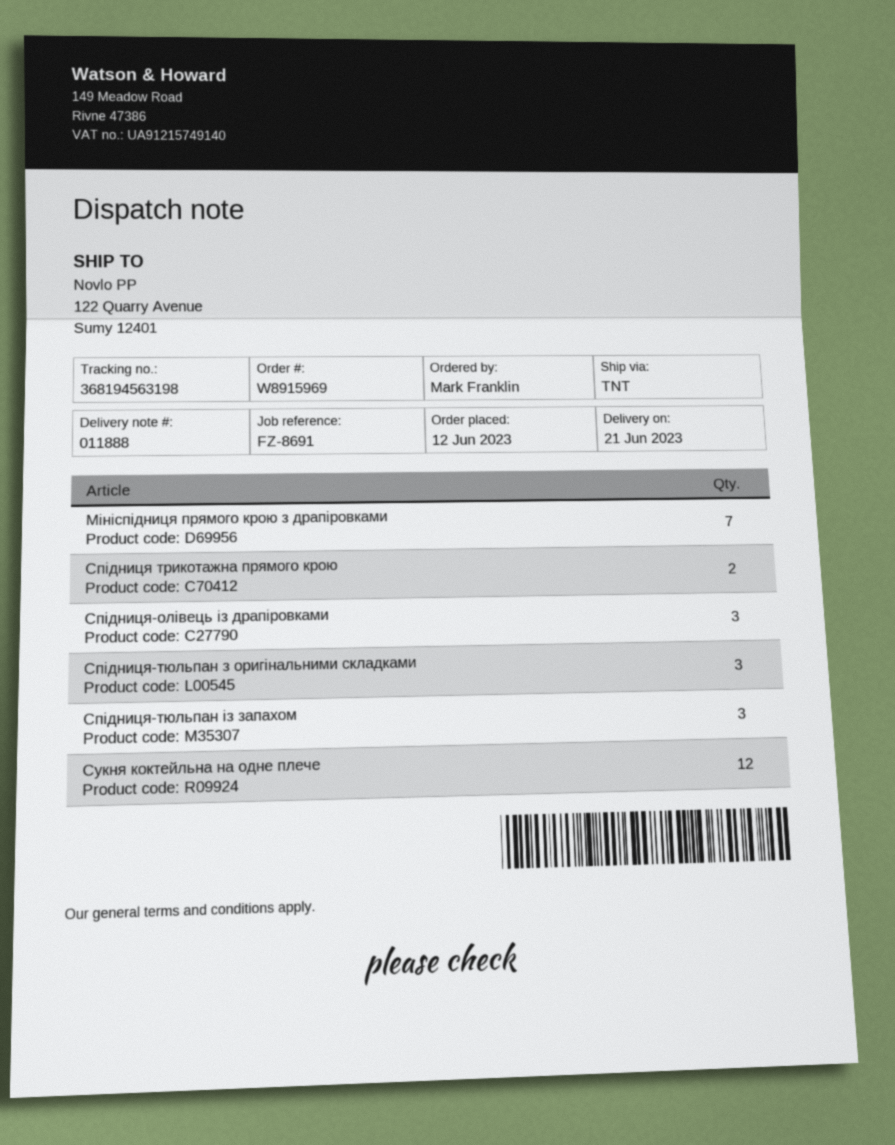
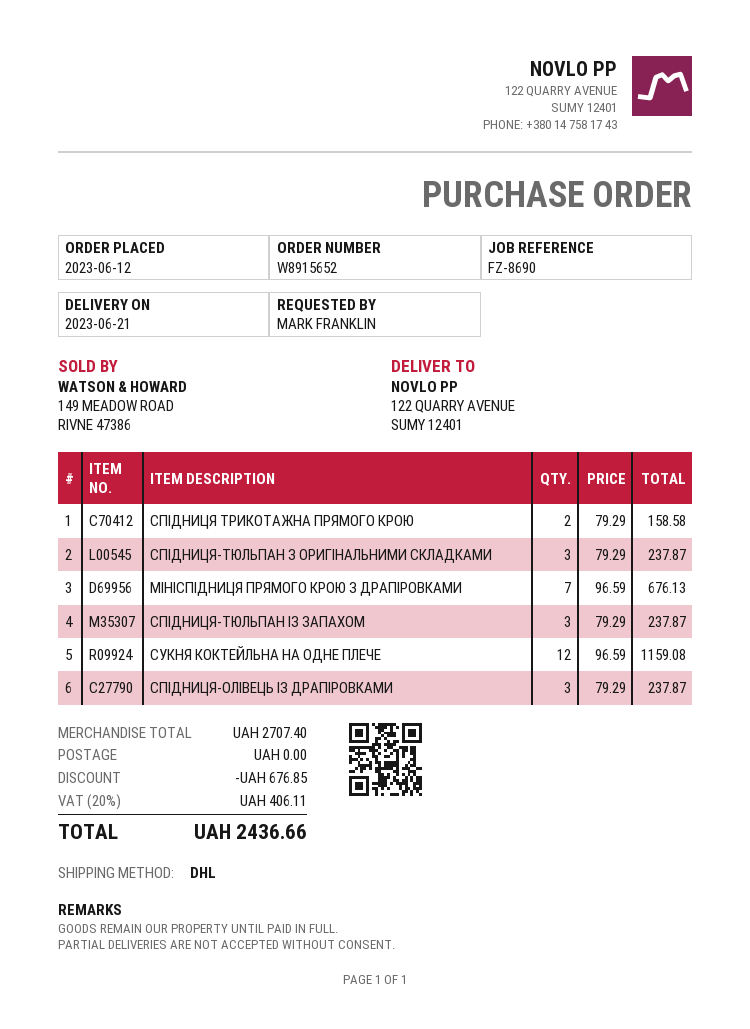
order number: W8915969 -> W8915652
reference: FZ-8691 -> FZ-8690
shipping method: TNT -> DHL

